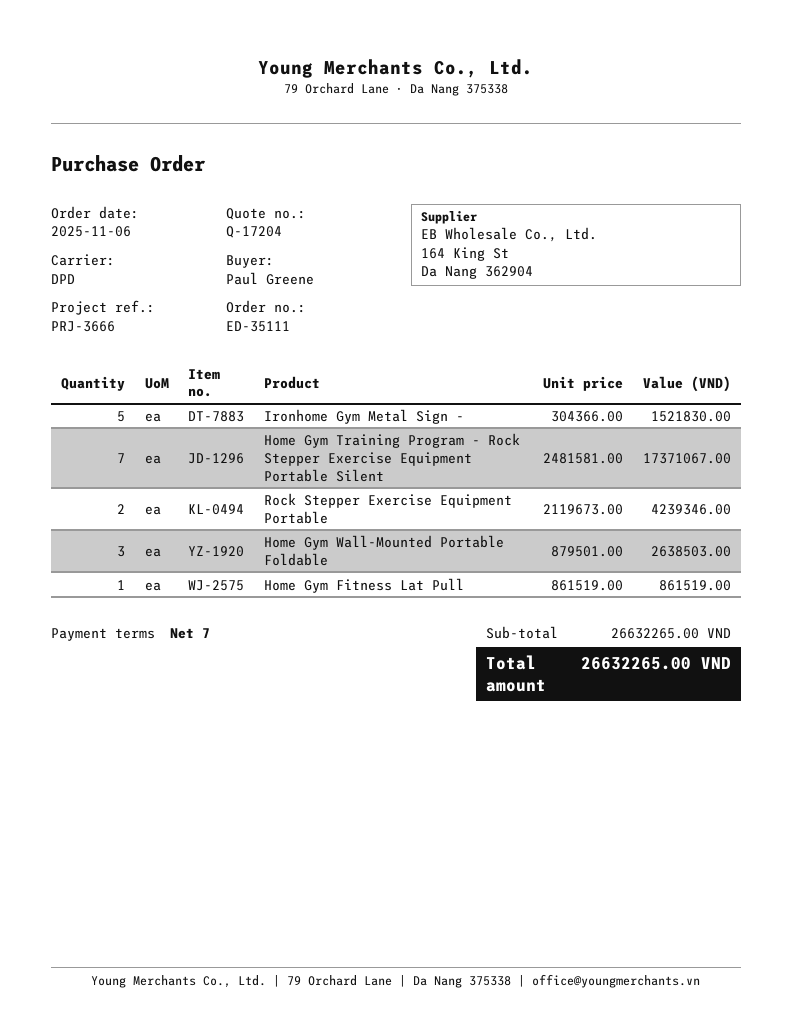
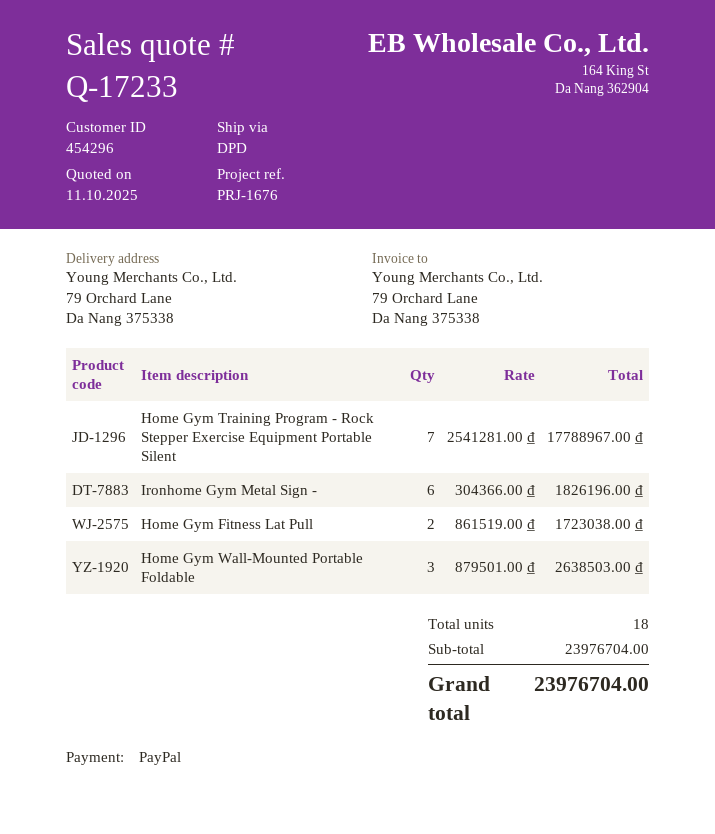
quote number: Q-17204 -> Q-17233
reference: PRJ-3666 -> PRJ-1676
Ironhome Gym Metal Sign -: 5 x 304366.00 = 1521830.00 -> 6 x 304366.00 = 1826196.00
Home Gym Training Program - Rock Stepper Exercise Equipment Portable Silent: 7 x 2481581.00 = 17371067.00 -> 7 x 2541281.00 = 17788967.00
Rock Stepper Exercise Equipment Portable: 2 x 2119673.00 = 4239346.00 -> none
Home Gym Fitness Lat Pull: 1 x 861519.00 = 861519.00 -> 2 x 861519.00 = 1723038.00
subtotal: 26632265.00 -> 23976704.00
total: 26632265.00 -> 23976704.00

